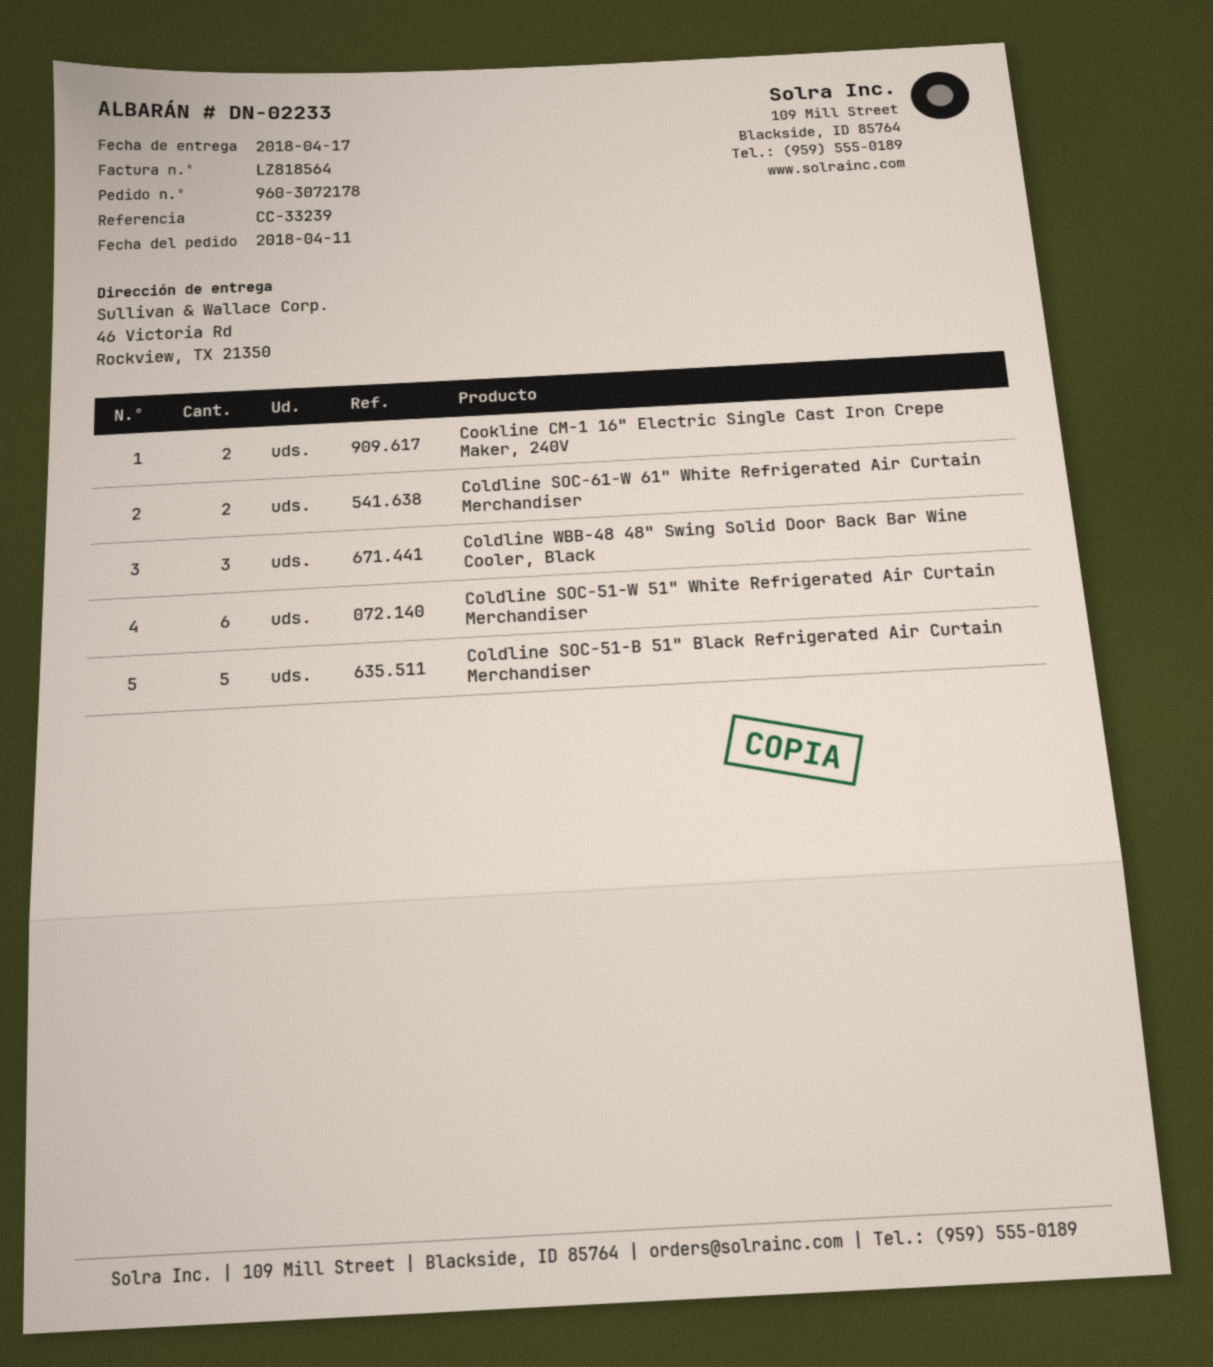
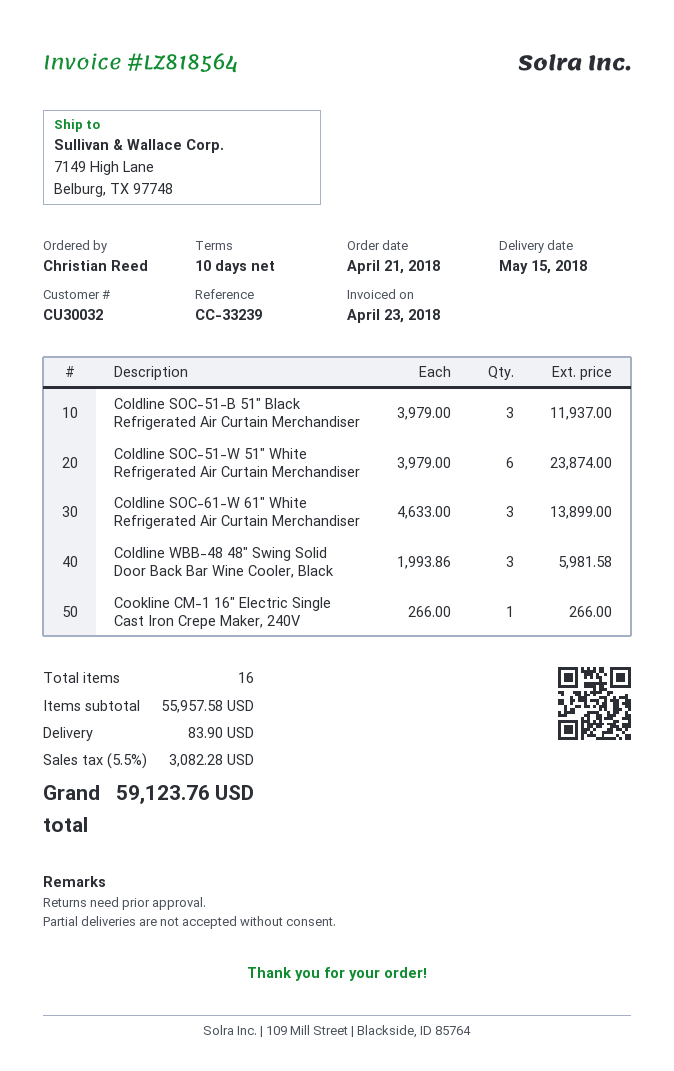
order date: 2018-04-11 -> 2018-04-21
delivery date: 2018-04-17 -> 2018-05-15
ship to: 46 Victoria Rd, Rockview, TX 21350 -> 7149 High Lane, Belburg, TX 97748
Cookline CM-1 16" Electric Single Cast Iron Crepe Maker, 240V: 2 -> 1
Coldline SOC-61-W 61" White Refrigerated Air Curtain Merchandiser: 2 -> 3
Coldline SOC-51-B 51" Black Refrigerated Air Curtain Merchandiser: 5 -> 3

